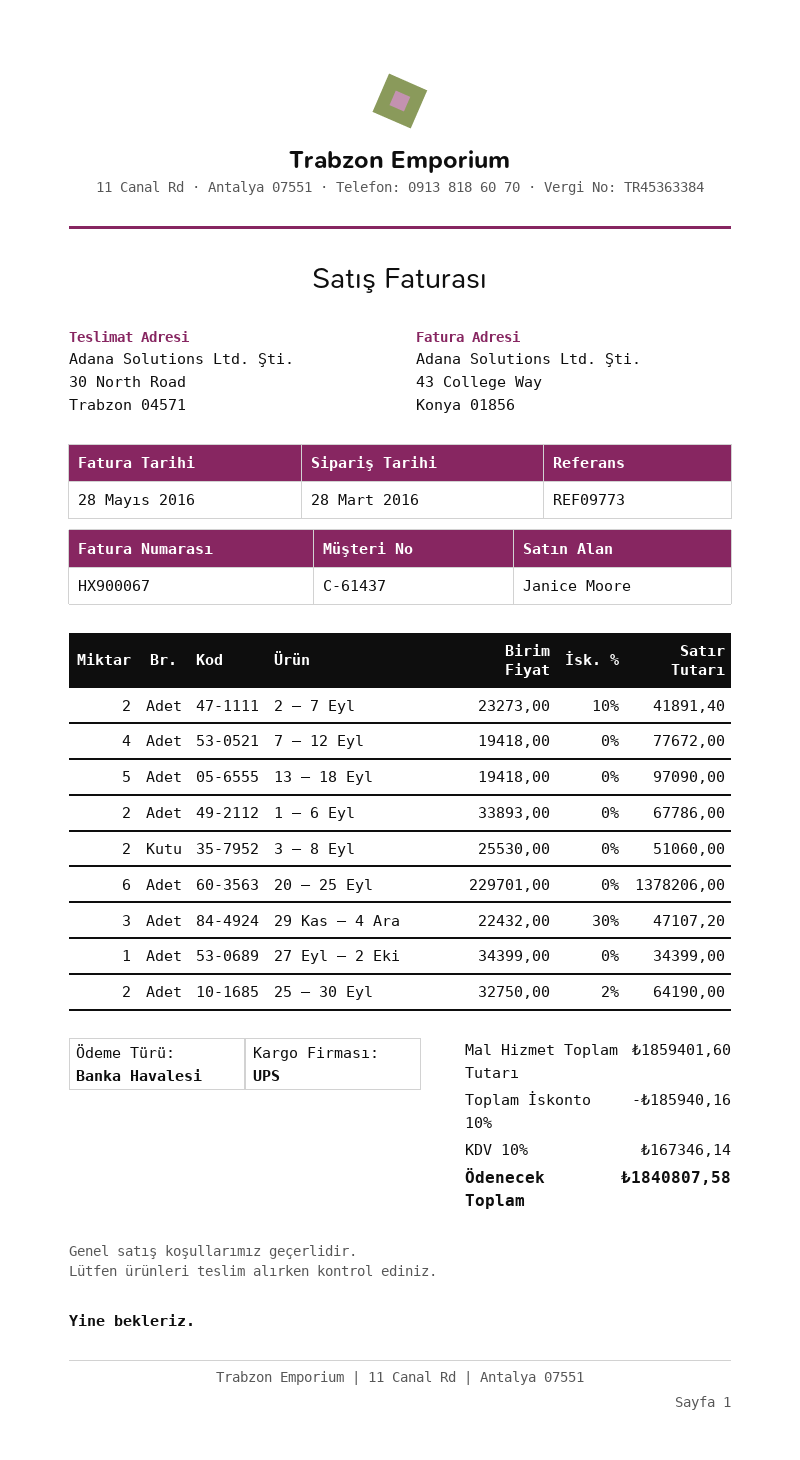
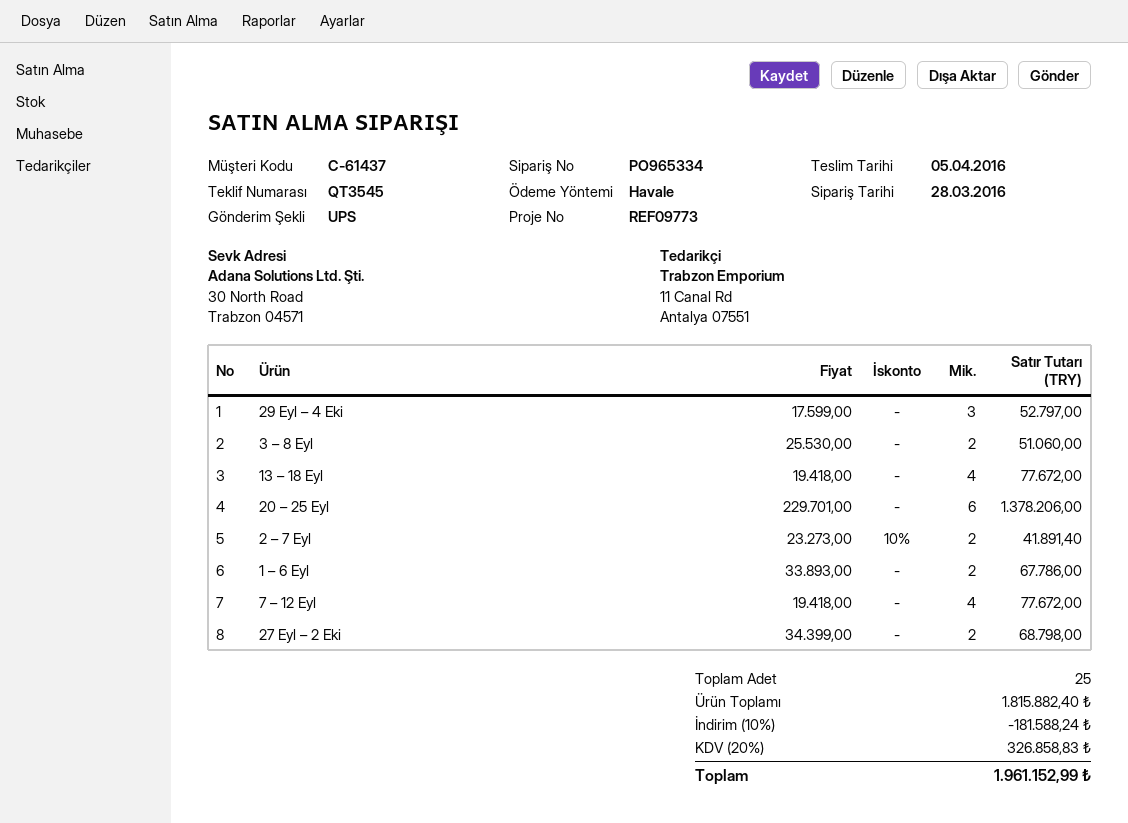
13 – 18 Eyl: 5 x 19418.00 = 97090.00 -> 4 x 19418.00 = 77672.00
29 Kas – 4 Ara: 3 x 22432.00 - 30% = 47107.20 -> none
27 Eyl – 2 Eki: 1 x 34399.00 = 34399.00 -> 2 x 34399.00 = 68798.00
25 – 30 Eyl: 2 x 32750.00 - 2% = 64190.00 -> none
29 Eyl – 4 Eki: none -> 3 x 17599.00 = 52797.00
subtotal: 1859401.60 -> 1815882.40
discount: 10% = 185940.16 -> 10% = 181588.24
tax: 10% = 167346.14 -> 20% = 326858.83
total: 1840807.58 -> 1961152.99

